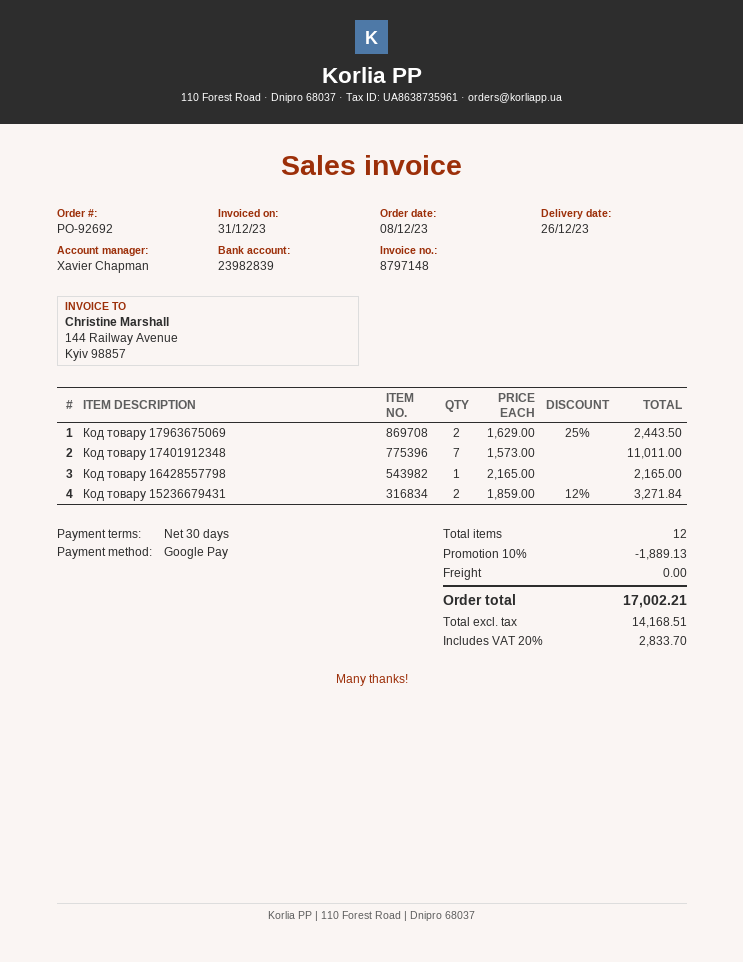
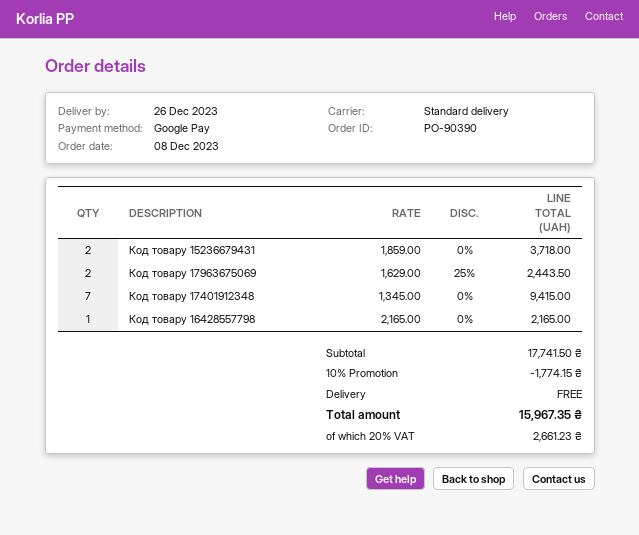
order number: PO-92692 -> PO-90390
Код товару 17401912348: 7 x 1573.00 = 11011.00 -> 7 x 1345.00 = 9415.00
Код товару 15236679431: 2 x 1859.00 - 12% = 3271.84 -> 2 x 1859.00 = 3718.00
discount: 10% = 1889.13 -> 10% = 1774.15
tax: 20% = 2833.70 -> 20% = 2661.23
total: 17002.21 -> 15967.35

